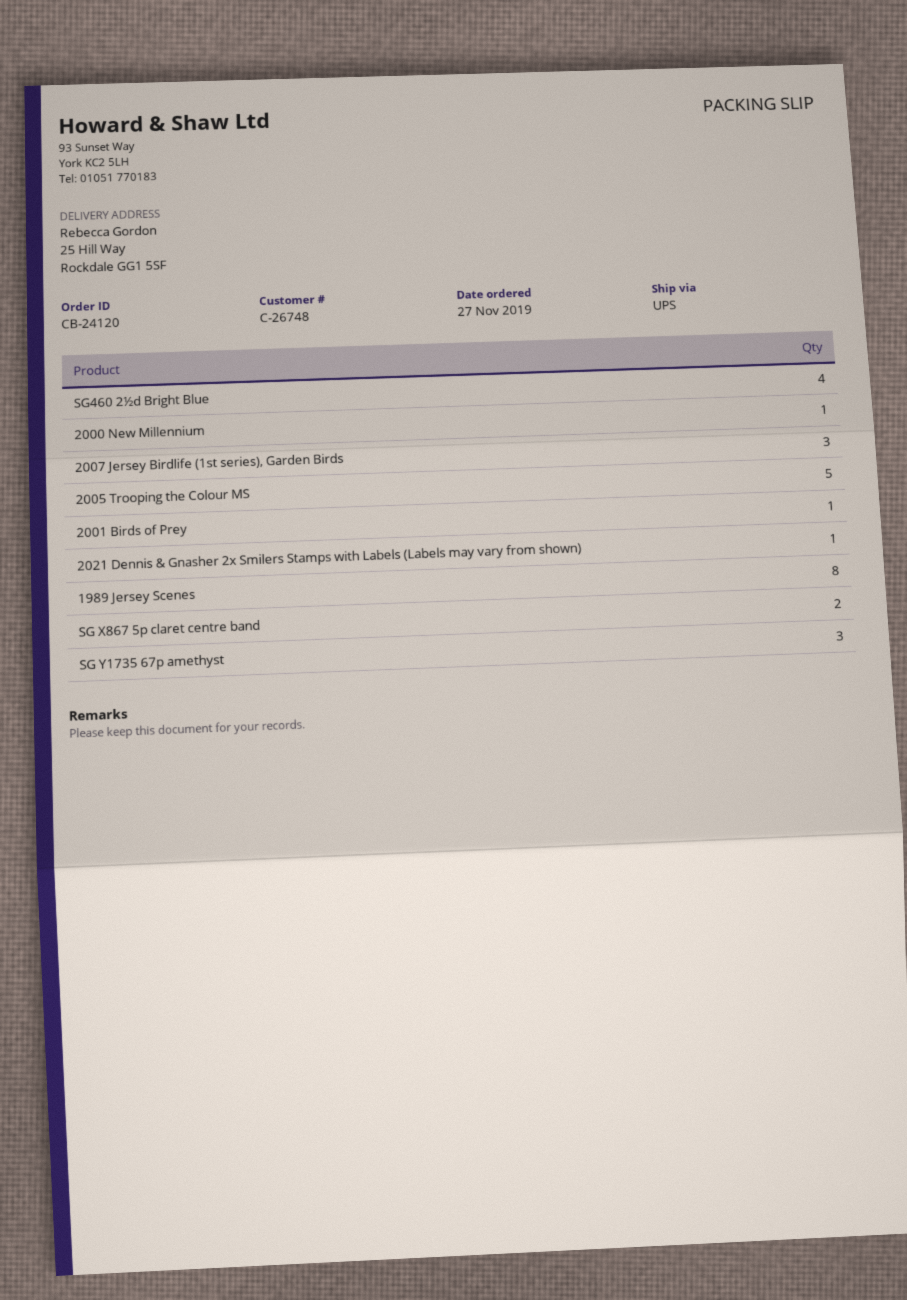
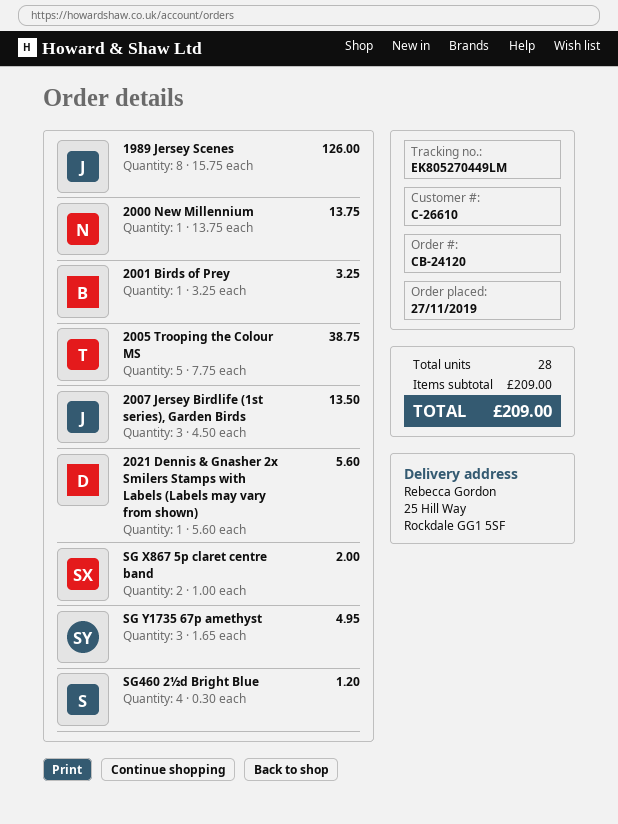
customer number: C-26748 -> C-26610

